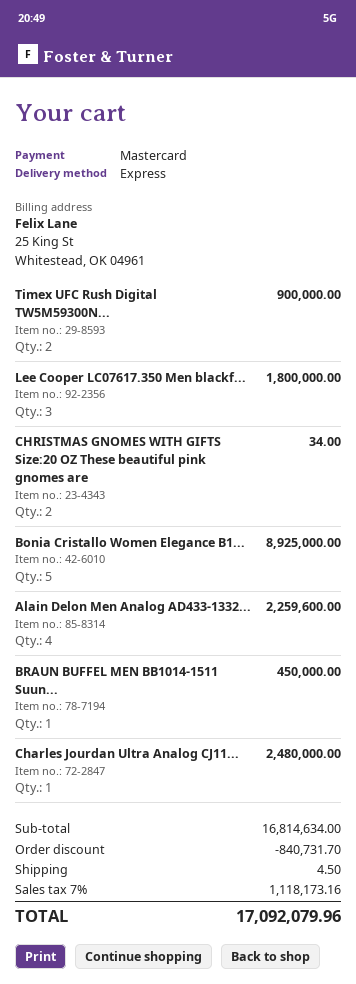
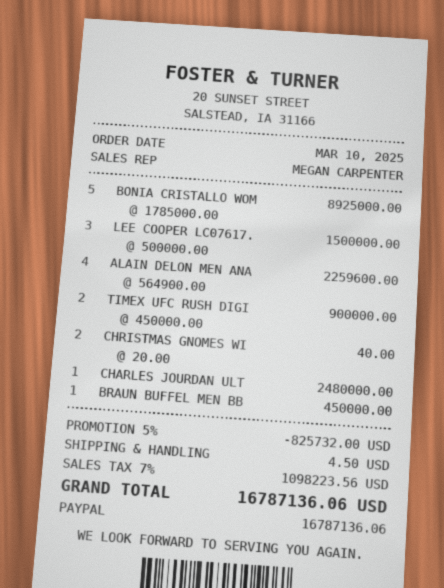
payment method: Mastercard -> PayPal
Lee Cooper LC07617.350 Men blackf...: 3 for 1800000.00 -> 3 for 1500000.00
CHRISTMAS GNOMES WITH GIFTS Size:20 OZ These beautiful pink gnomes are: 2 for 34.00 -> 2 for 40.00
discount: 840731.70 -> 825732.00
tax: 7% = 1118173.16 -> 7% = 1098223.56
total: 17092079.96 -> 16787136.06

